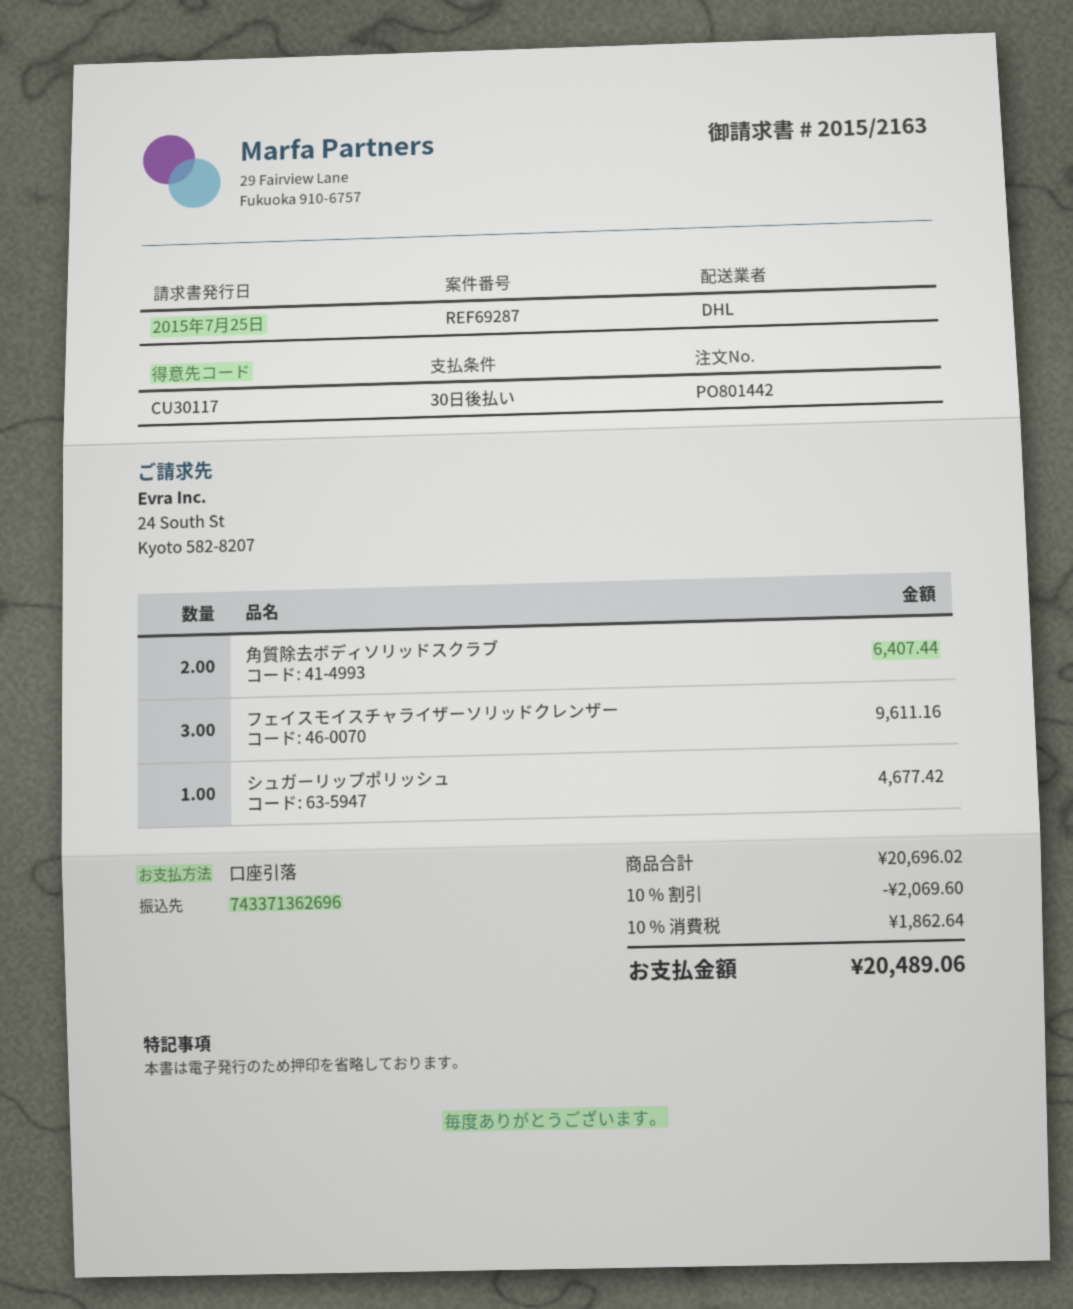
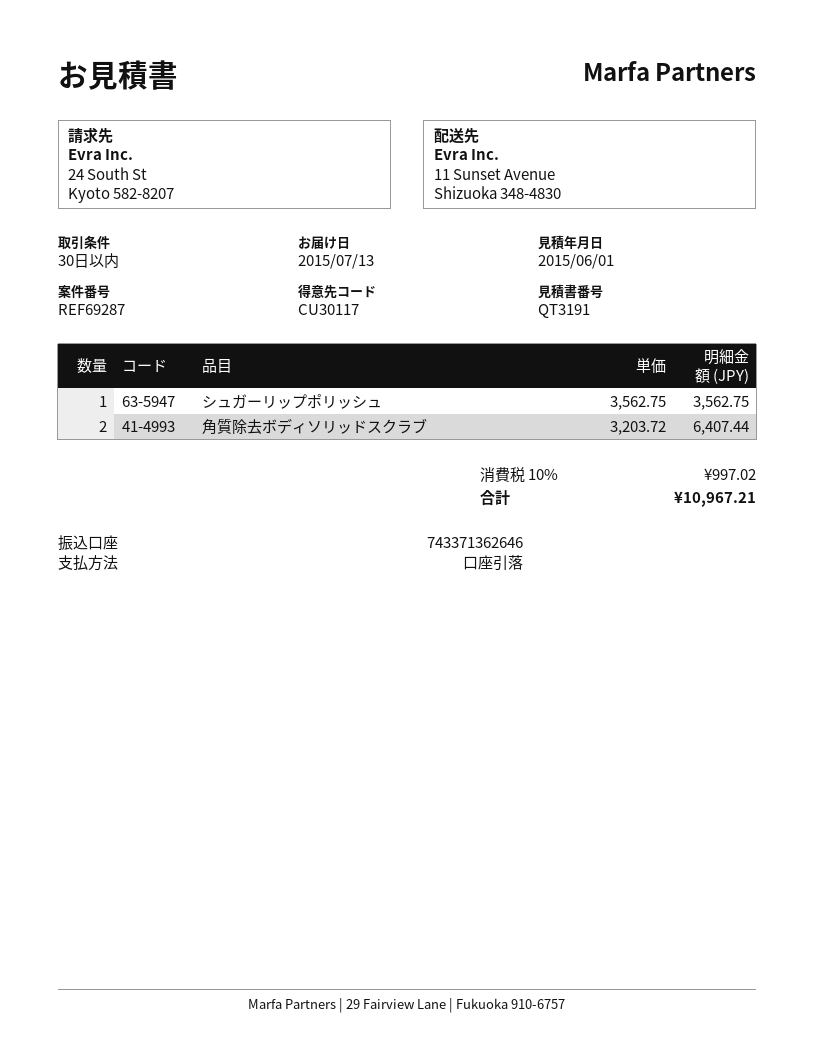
bank account: 743371362696 -> 743371362646
フェイスモイスチャライザーソリッドクレンザー: 3 for 9611.16 -> none
シュガーリップポリッシュ: 1 for 4677.42 -> 1 for 3562.75
discount: 10% = 2069.60 -> none
tax: 10% = 1862.64 -> 10% = 997.02
total: 20489.06 -> 10967.21

